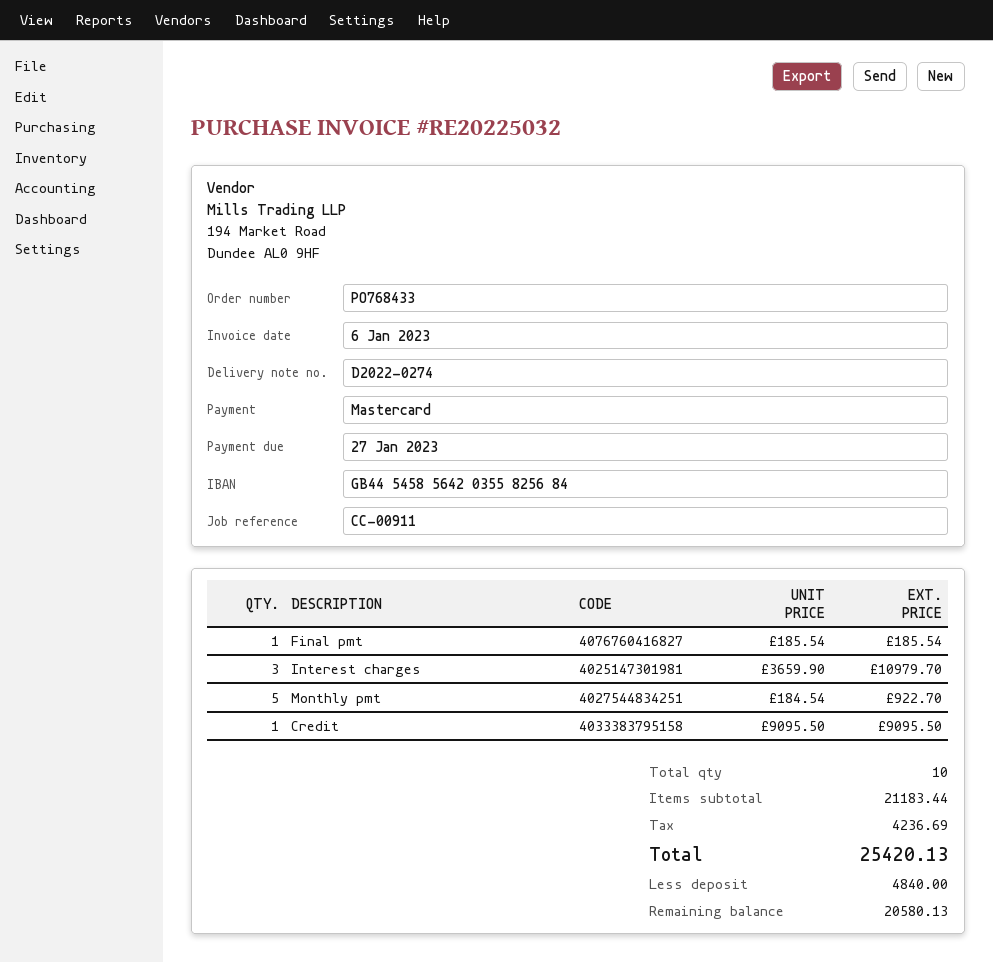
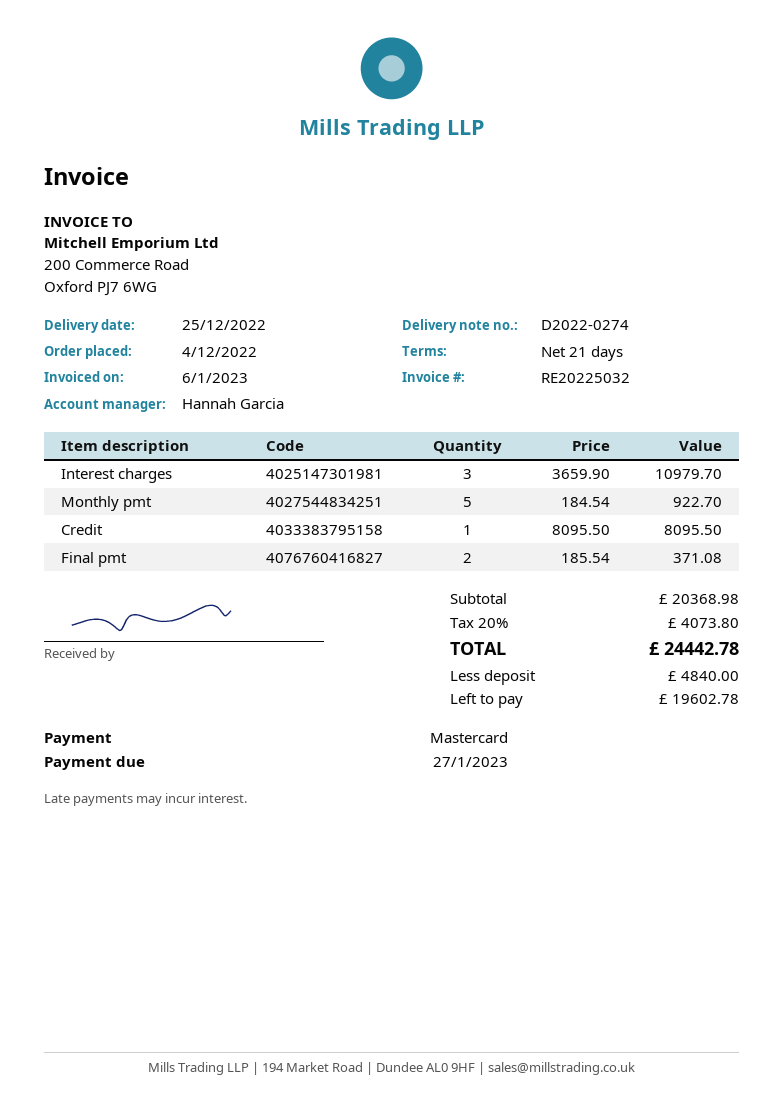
Final pmt: 1 x 185.54 = 185.54 -> 2 x 185.54 = 371.08
Credit: 1 x 9095.50 = 9095.50 -> 1 x 8095.50 = 8095.50
subtotal: 21183.44 -> 20368.98
tax: 4236.69 -> 4073.80
total: 25420.13 -> 24442.78
balance: 20580.13 -> 19602.78

